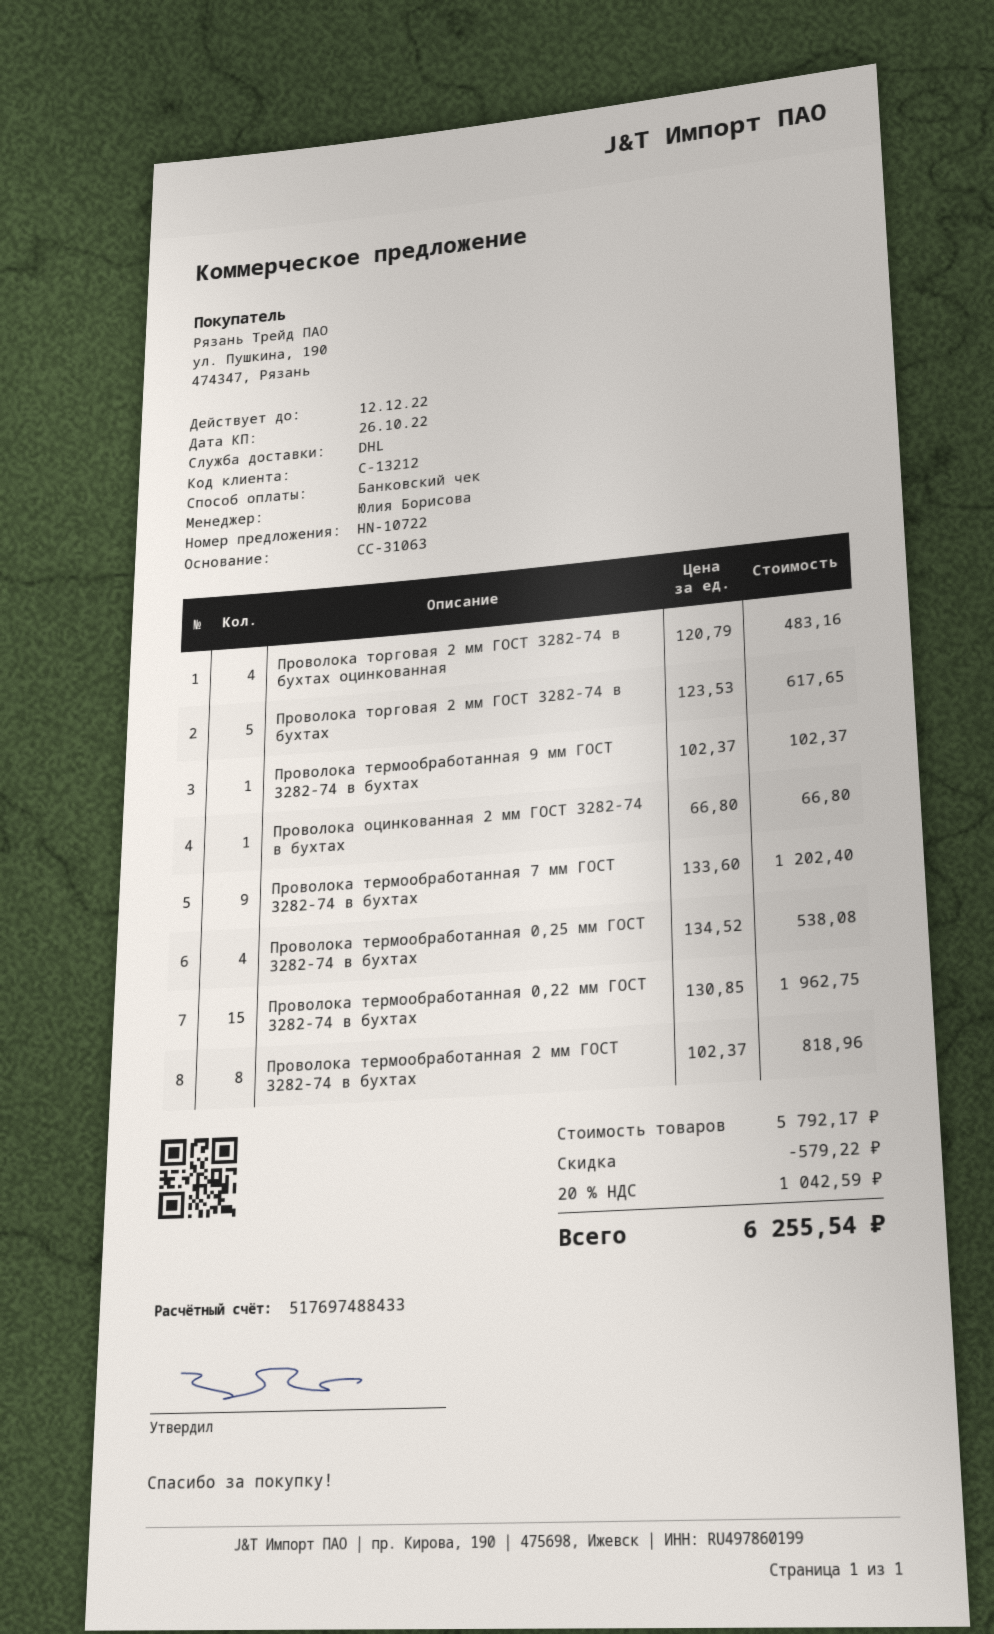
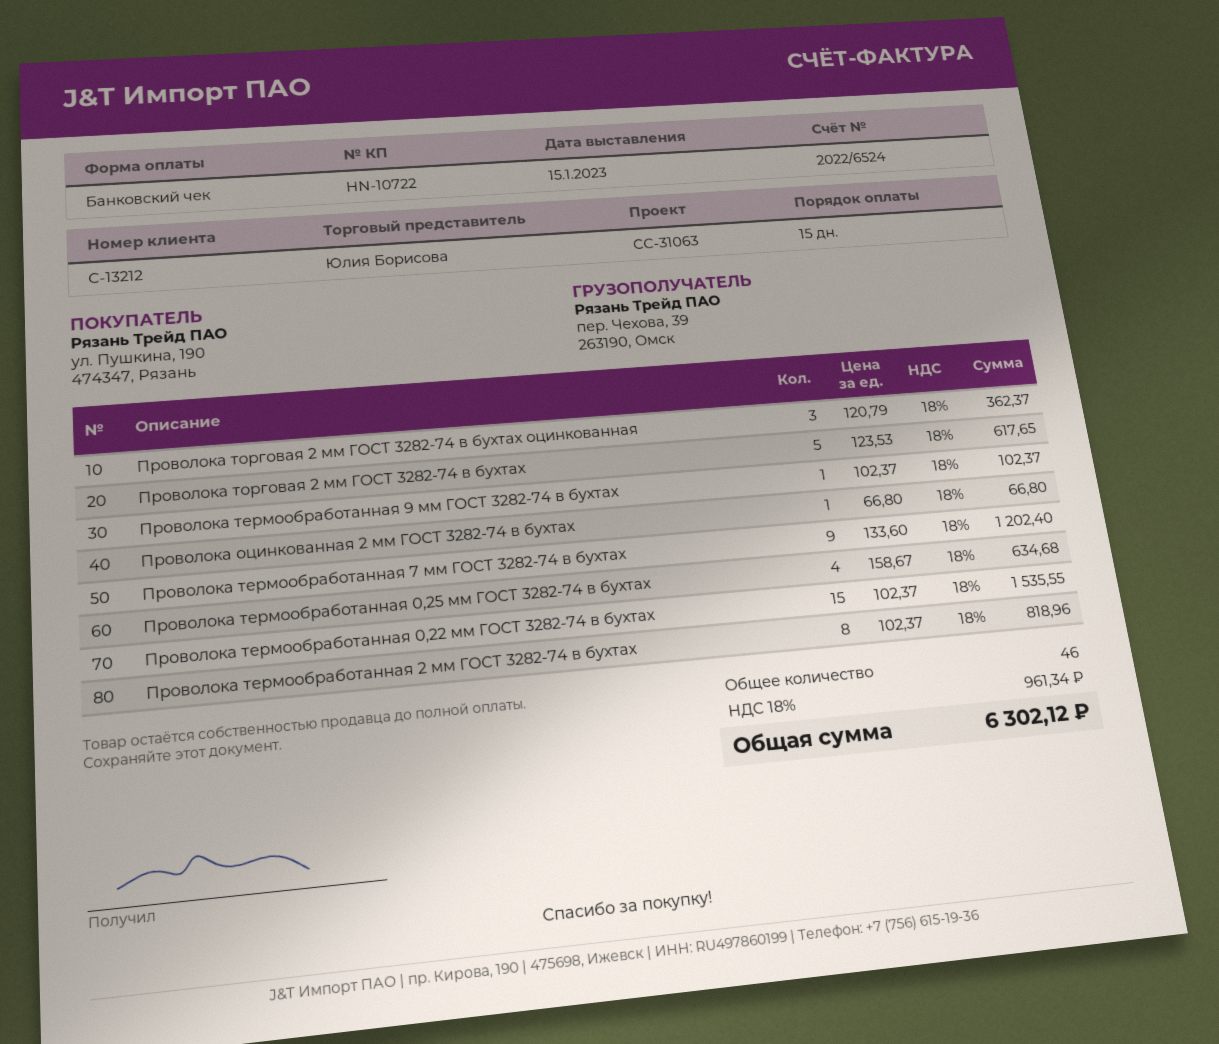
Проволока торговая 2 мм ГОСТ 3282-74 в бухтах оцинкованная: 4 x 120.79 = 483.16 -> 3 x 120.79 = 362.37
Проволока термообработанная 0,25 мм ГОСТ 3282-74 в бухтах: 4 x 134.52 = 538.08 -> 4 x 158.67 = 634.68
Проволока термообработанная 0,22 мм ГОСТ 3282-74 в бухтах: 15 x 130.85 = 1962.75 -> 15 x 102.37 = 1535.55
discount: 579.22 -> none
tax: 20% = 1042.59 -> 18% = 961.34
total: 6255.54 -> 6302.12

